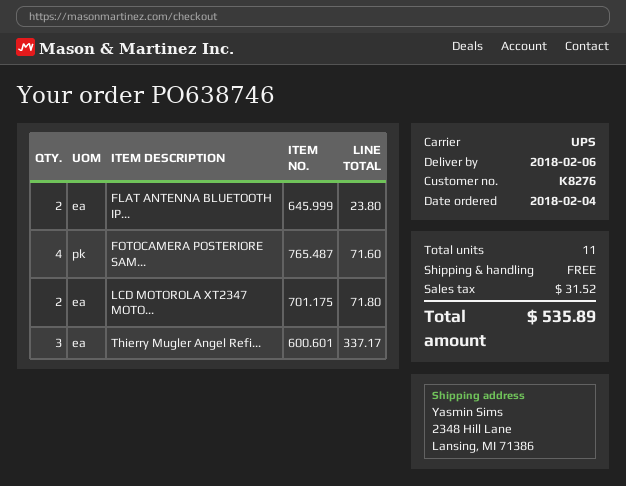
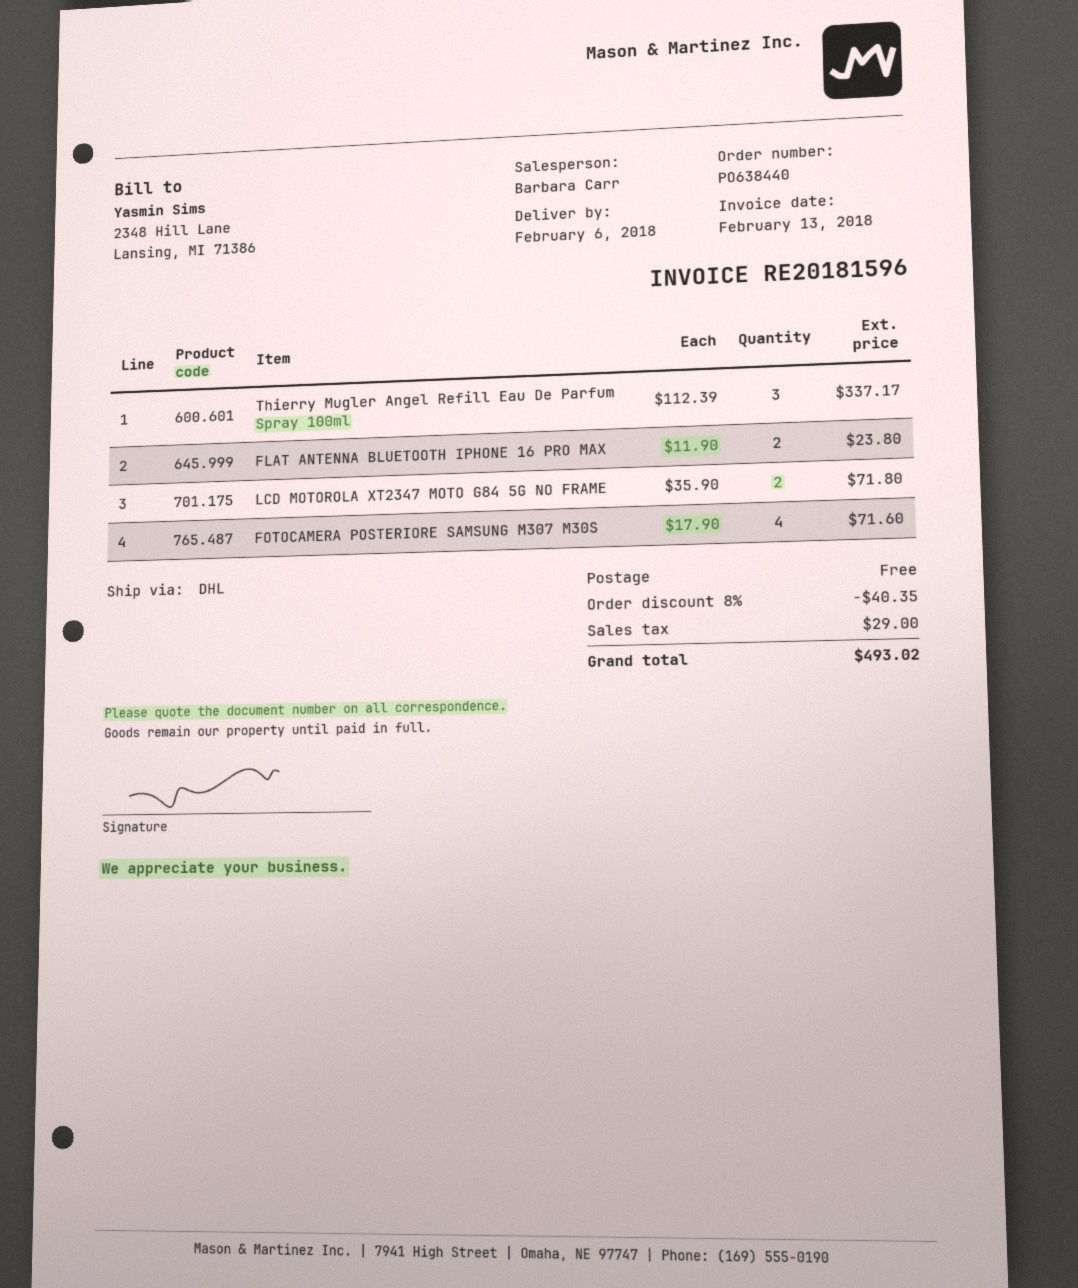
order number: PO638746 -> PO638440
shipping method: UPS -> DHL
discount: none -> 8% = 40.35
tax: 31.52 -> 29.00
total: 535.89 -> 493.02

